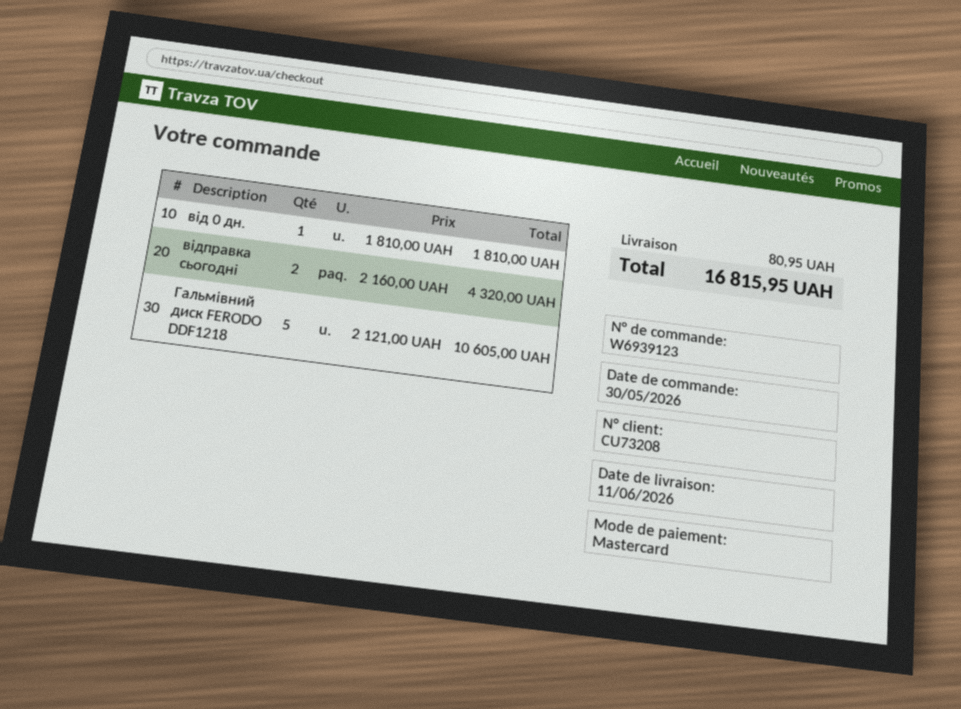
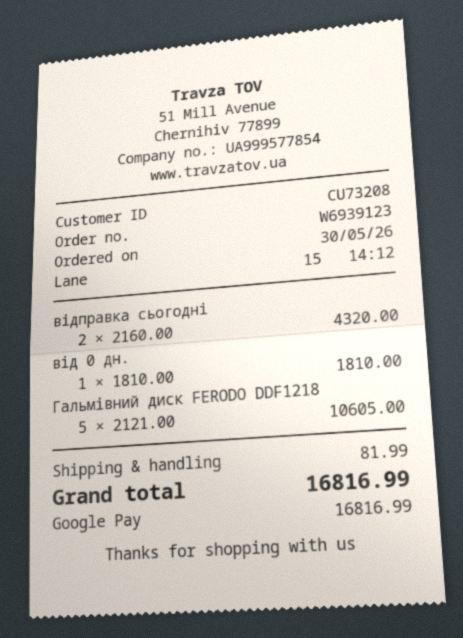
payment method: Mastercard -> Google Pay
shipping: 80.95 -> 81.99
total: 16815.95 -> 16816.99

